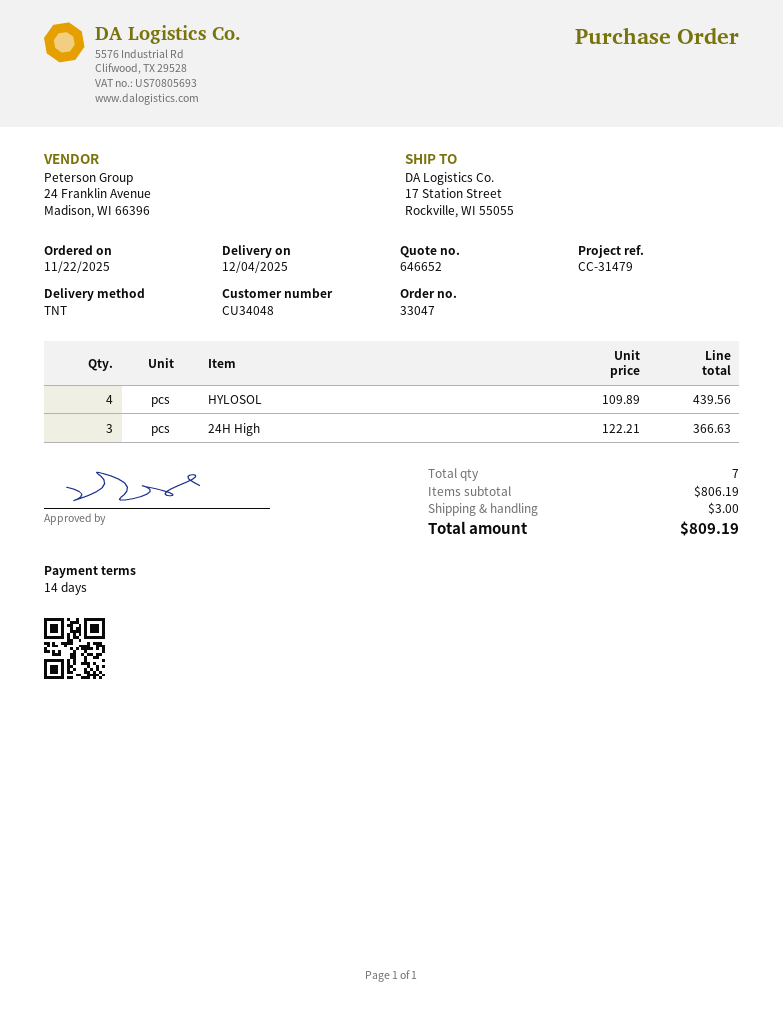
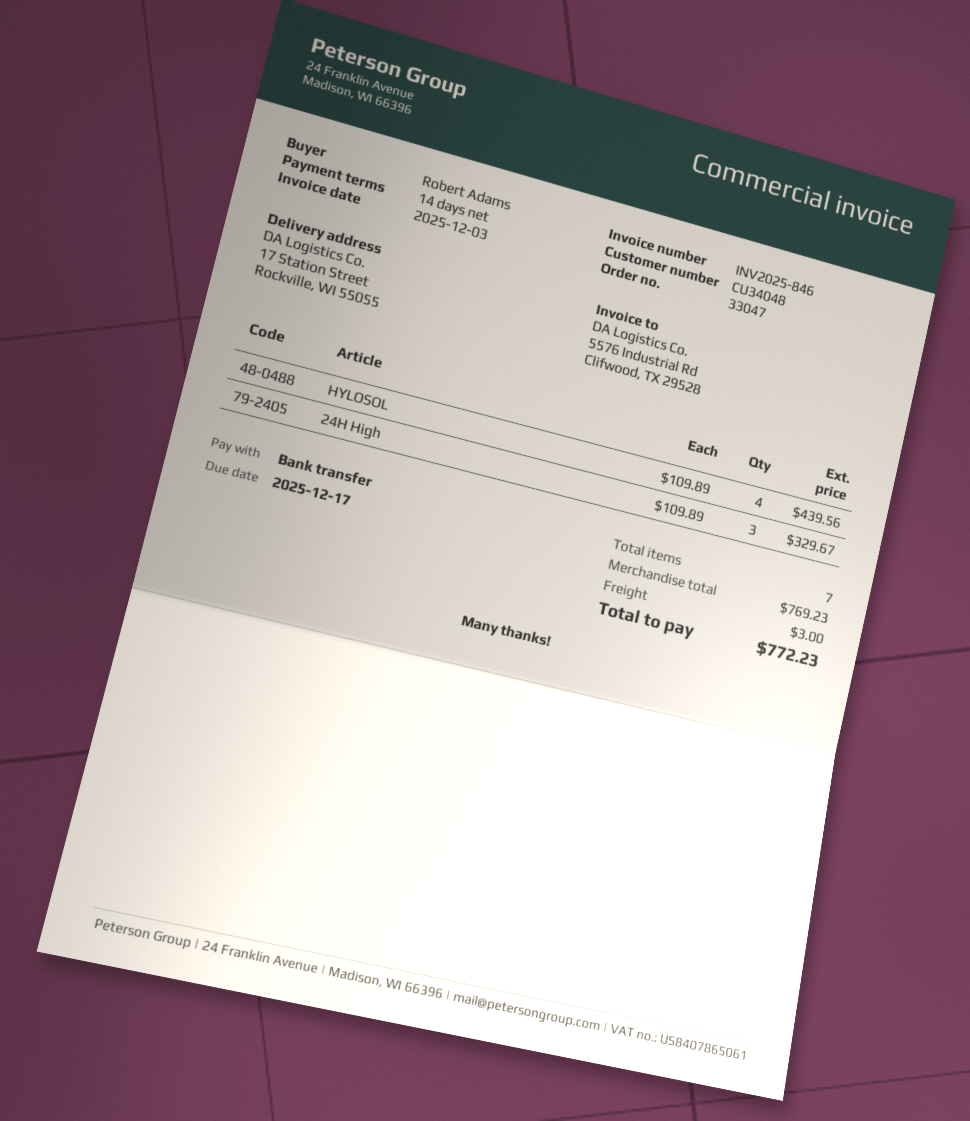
24H High: 3 x 122.21 = 366.63 -> 3 x 109.89 = 329.67
subtotal: 806.19 -> 769.23
total: 809.19 -> 772.23

